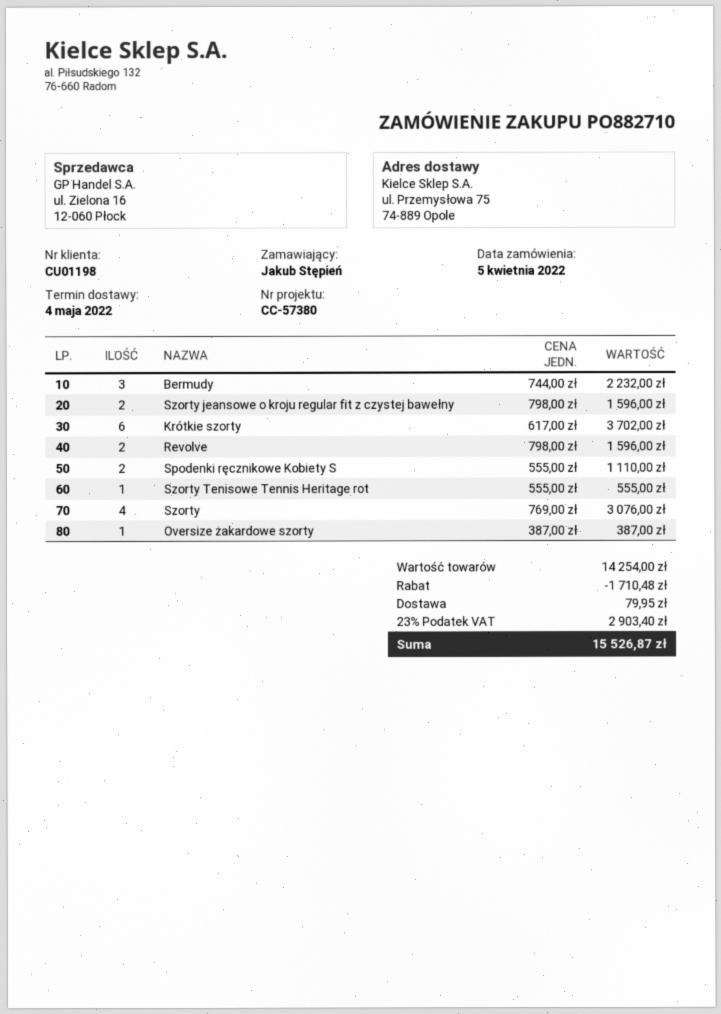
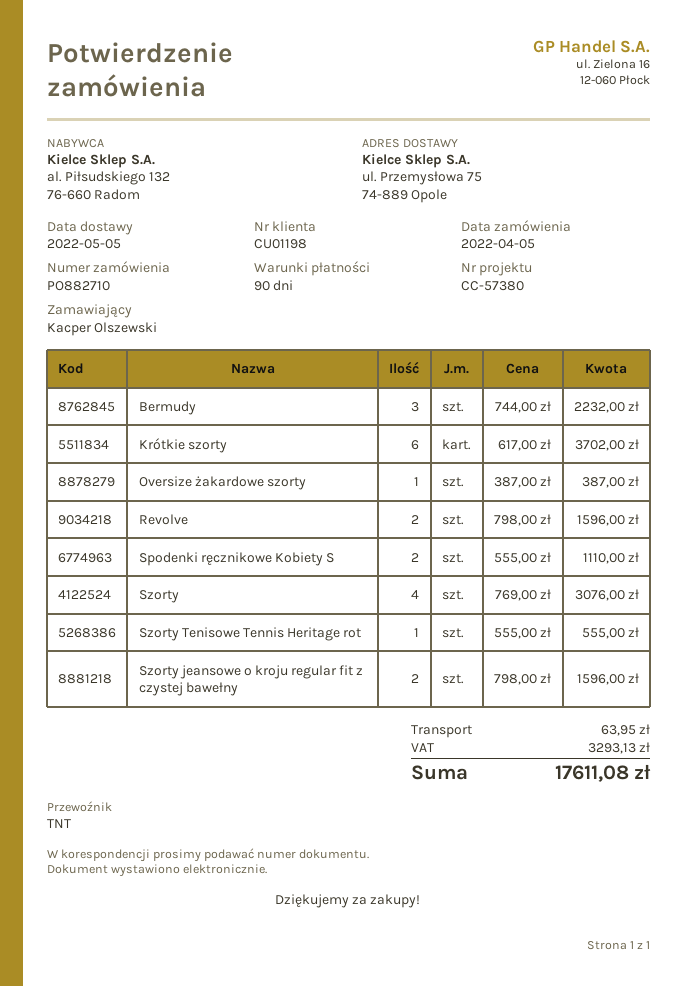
delivery date: 2022-05-04 -> 2022-05-05
ordered by: Jakub Stępień -> Kacper Olszewski
discount: 1710.48 -> none
shipping: 79.95 -> 63.95
tax: 2903.40 -> 3293.13
total: 15526.87 -> 17611.08

